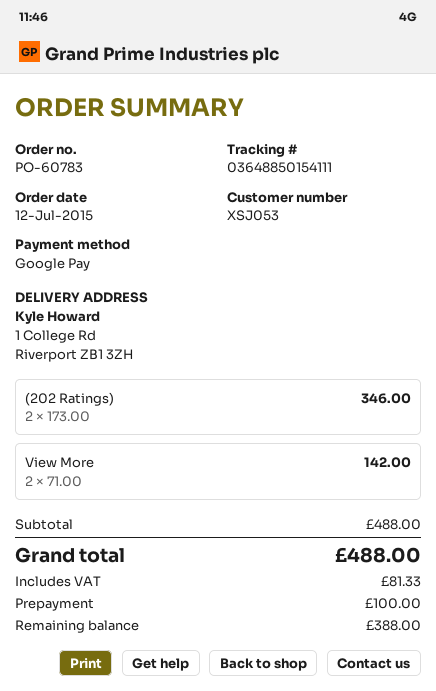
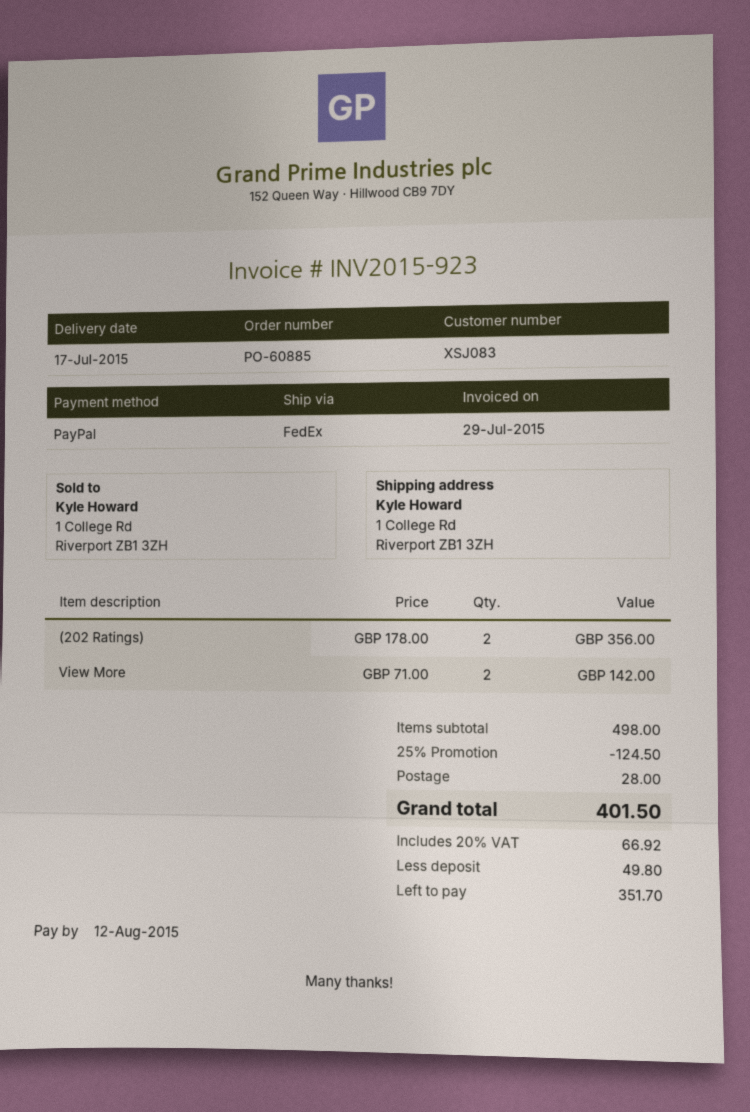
order number: PO-60783 -> PO-60885
customer number: XSJ053 -> XSJ083
payment method: Google Pay -> PayPal
(202 Ratings): 2 x 173.00 = 346.00 -> 2 x 178.00 = 356.00
subtotal: 488.00 -> 498.00
discount: none -> 25% = 124.50
shipping: none -> 28.00
tax: 81.33 -> 66.92
total: 488.00 -> 401.50
deposit: 100.00 -> 49.80
balance: 388.00 -> 351.70

